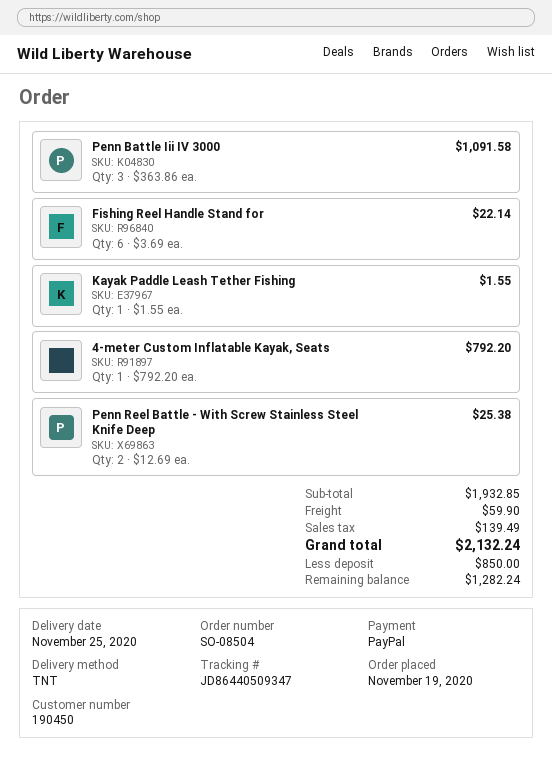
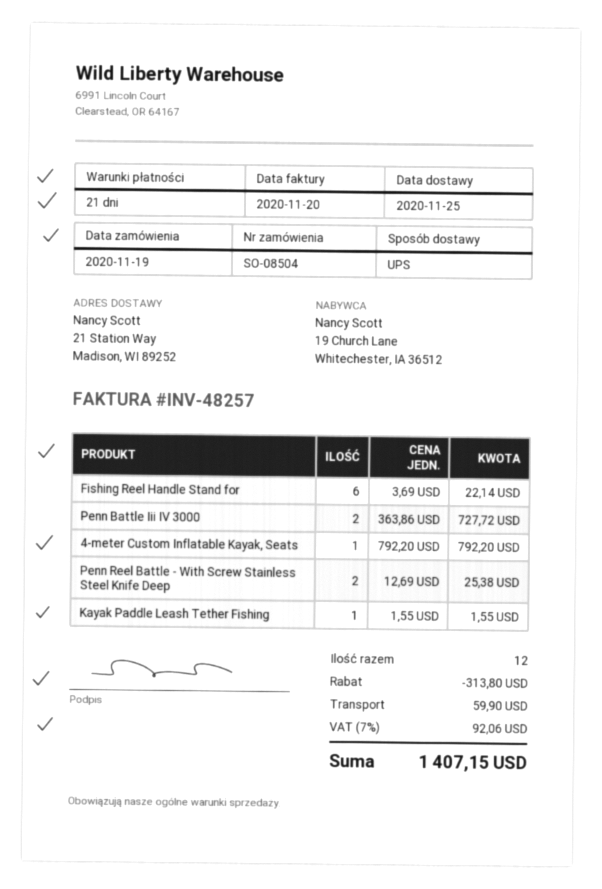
shipping method: TNT -> UPS
Penn Battle Iii IV 3000: 3 x 363.86 = 1091.58 -> 2 x 363.86 = 727.72
discount: none -> 313.80
tax: 139.49 -> 92.06
total: 2132.24 -> 1407.15

